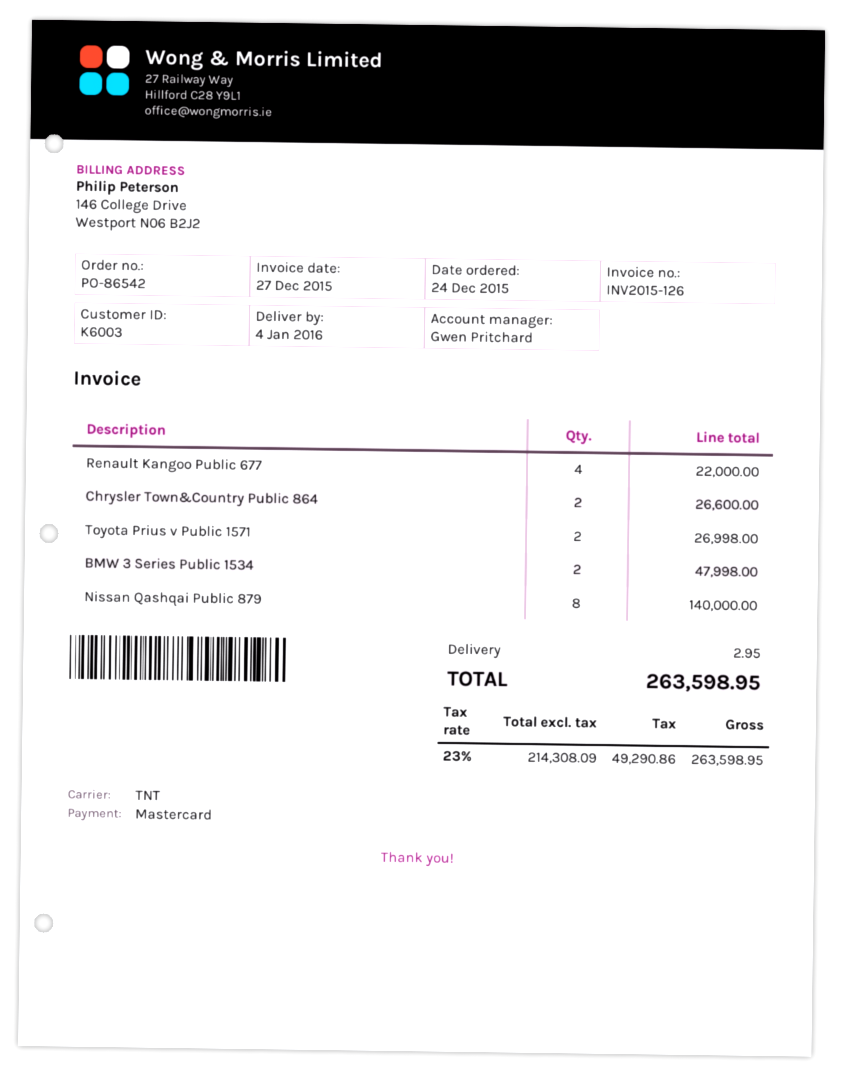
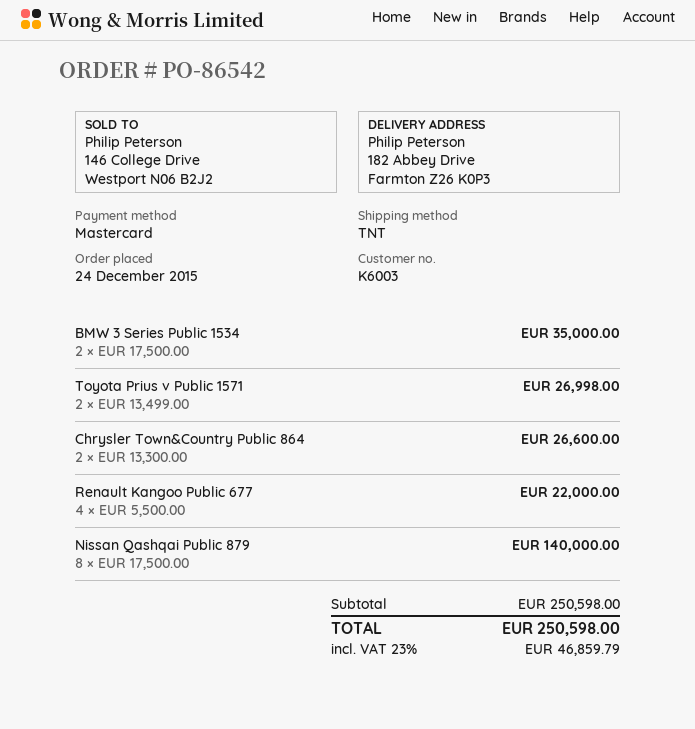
BMW 3 Series Public 1534: 2 for 47998.00 -> 2 for 35000.00
shipping: 2.95 -> none
tax: 23% = 49290.86 -> 23% = 46859.79
total: 263598.95 -> 250598.00

